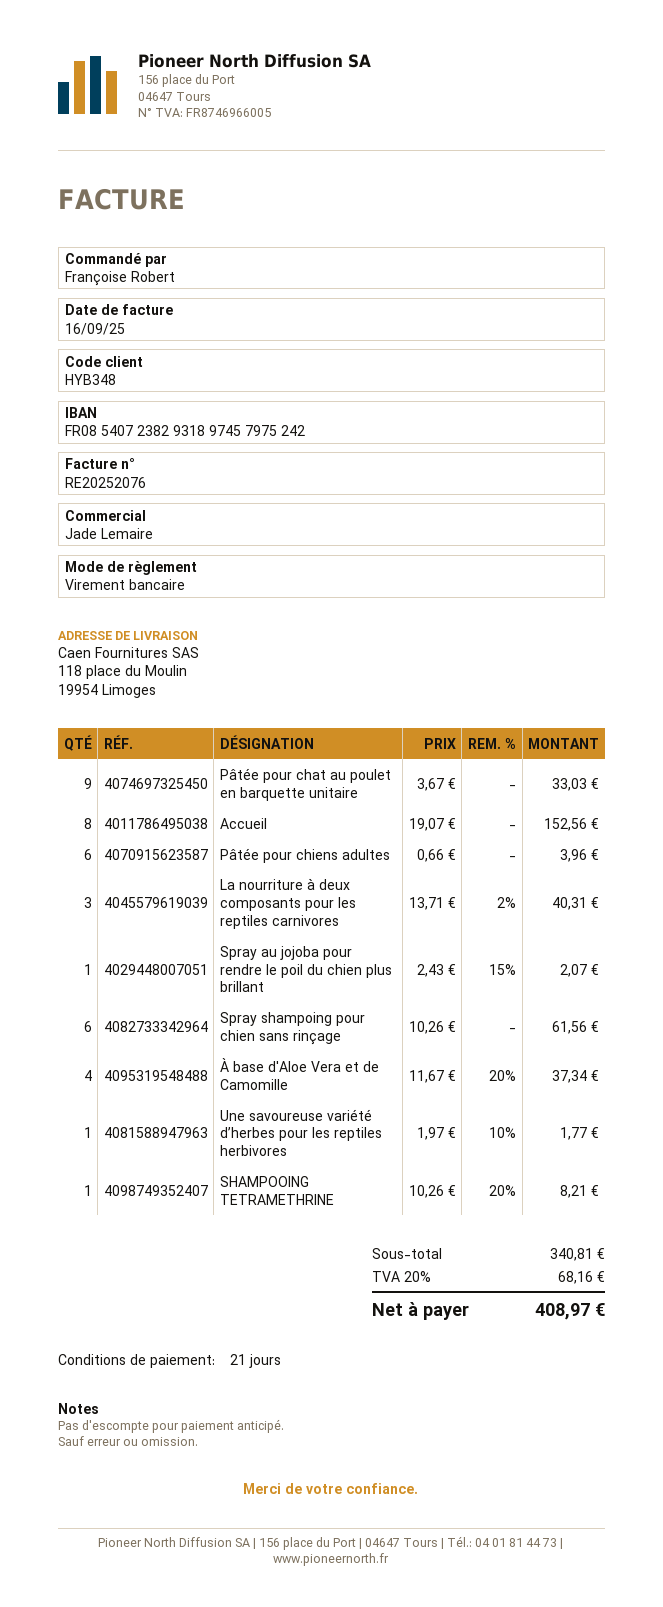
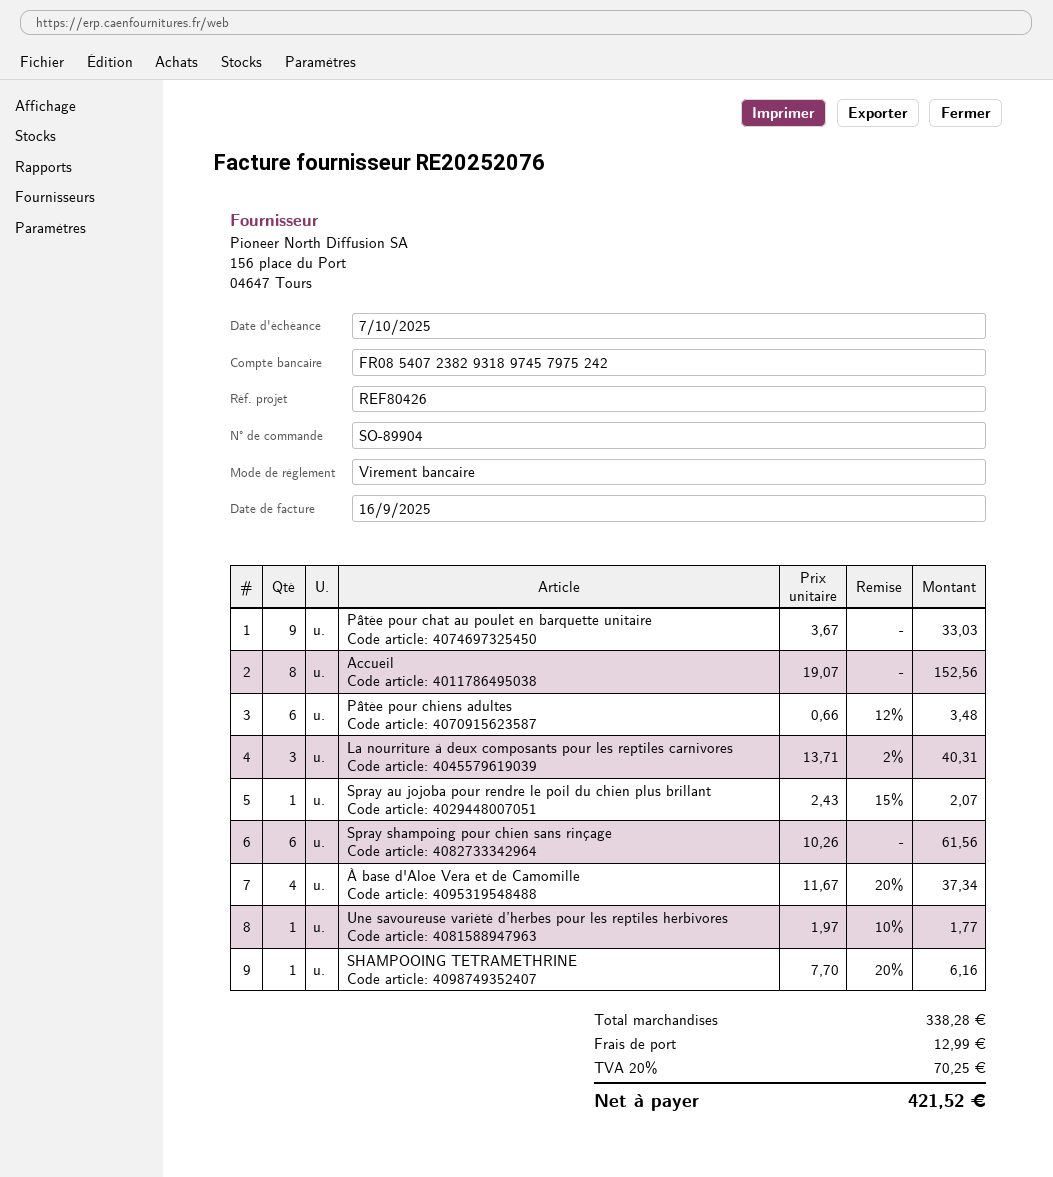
Pâtée pour chiens adultes: 6 x 0.66 = 3.96 -> 6 x 0.66 - 12% = 3.48
SHAMPOOING TETRAMETHRINE: 1 x 10.26 - 20% = 8.21 -> 1 x 7.70 - 20% = 6.16
subtotal: 340.81 -> 338.28
shipping: none -> 12.99
tax: 20% = 68.16 -> 20% = 70.25
total: 408.97 -> 421.52

